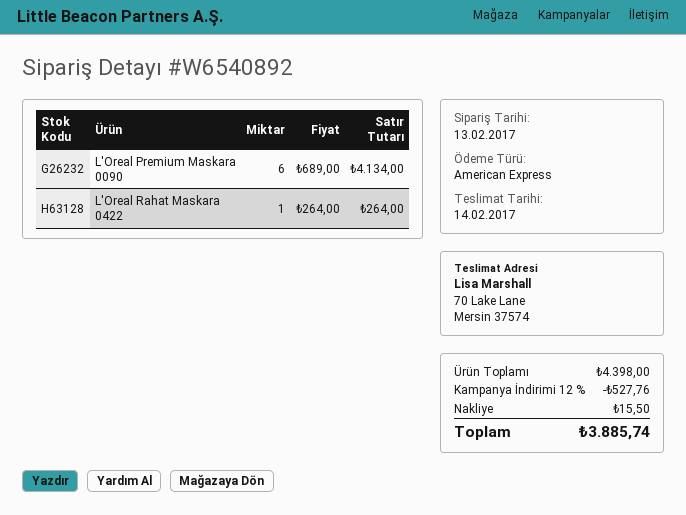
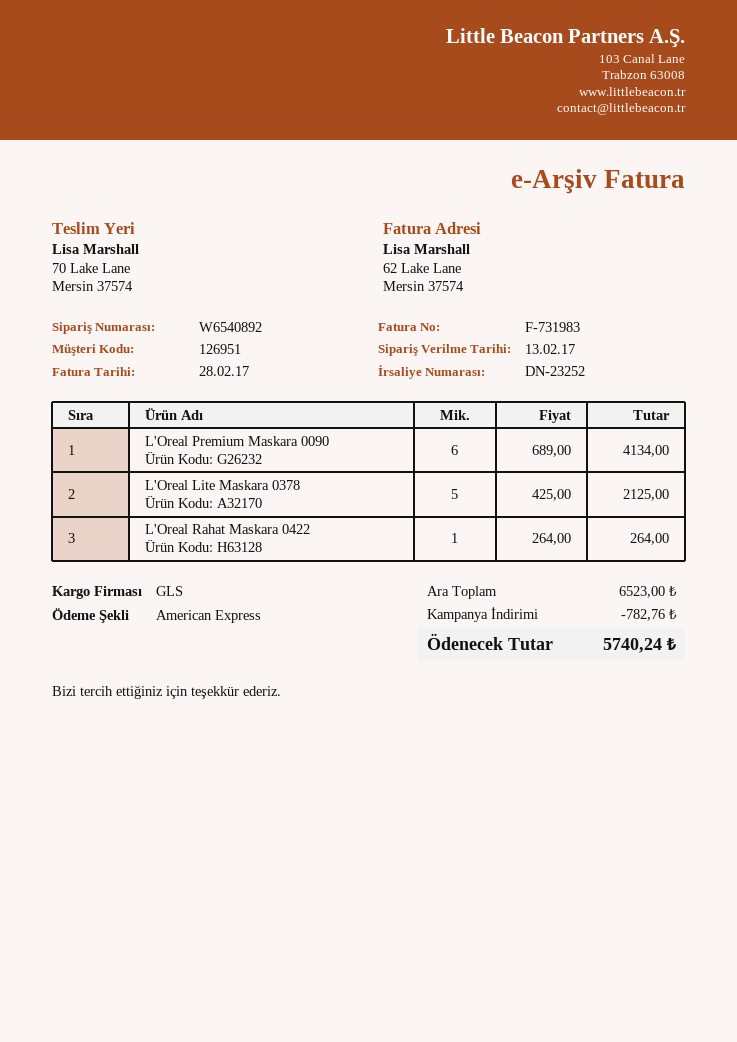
L'Oreal Lite Maskara 0378: none -> 5 x 425.00 = 2125.00
subtotal: 4398.00 -> 6523.00
discount: 527.76 -> 782.76
shipping: 15.50 -> none
total: 3885.74 -> 5740.24

